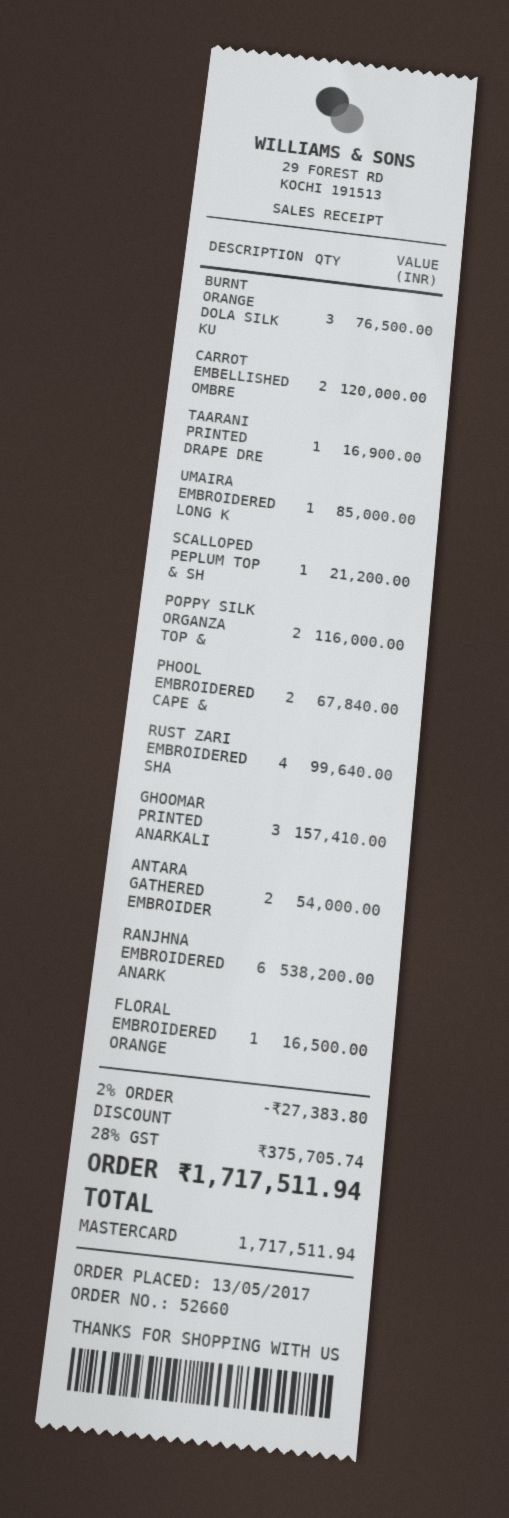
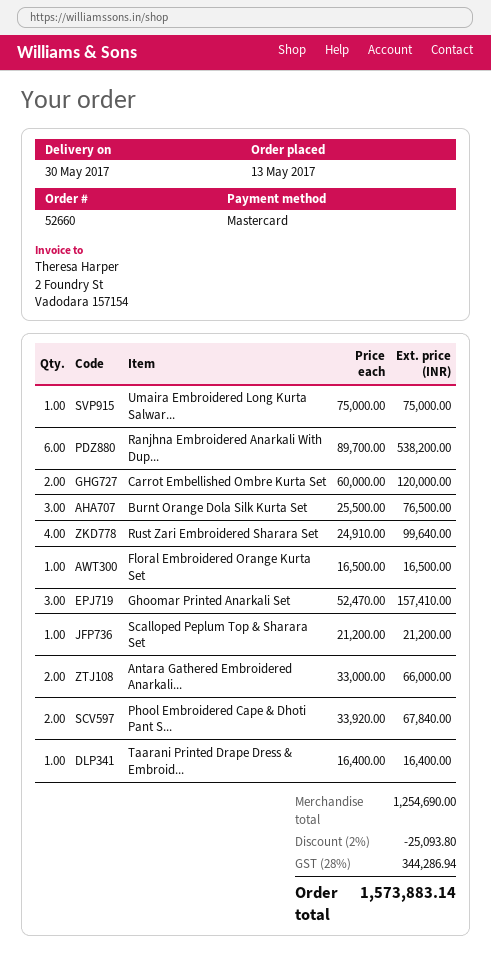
TAARANI PRINTED DRAPE DRE: 1 for 16900.00 -> 1 for 16400.00
UMAIRA EMBROIDERED LONG K: 1 for 85000.00 -> 1 for 75000.00
POPPY SILK ORGANZA TOP &: 2 for 116000.00 -> none
ANTARA GATHERED EMBROIDER: 2 for 54000.00 -> 2 for 66000.00
discount: 2% = 27383.80 -> 2% = 25093.80
tax: 28% = 375705.74 -> 28% = 344286.94
total: 1717511.94 -> 1573883.14

